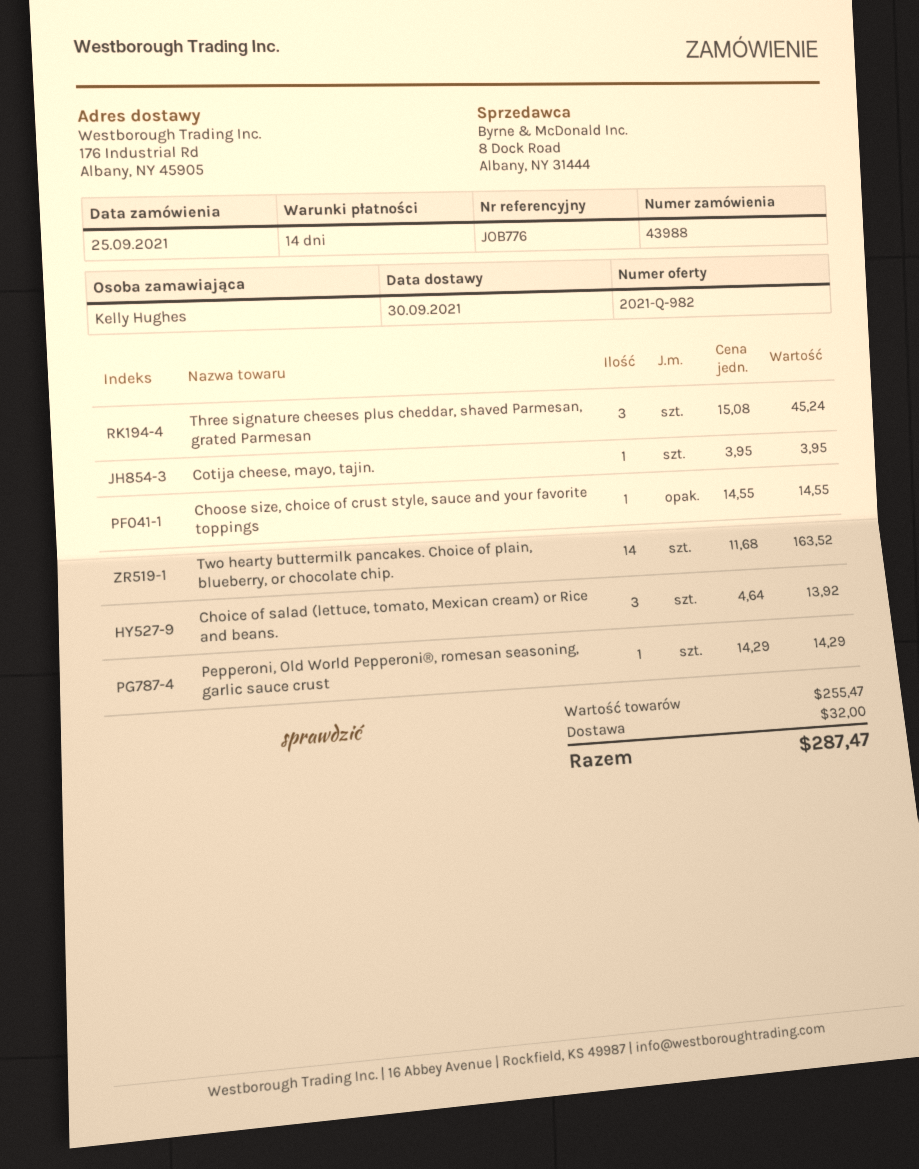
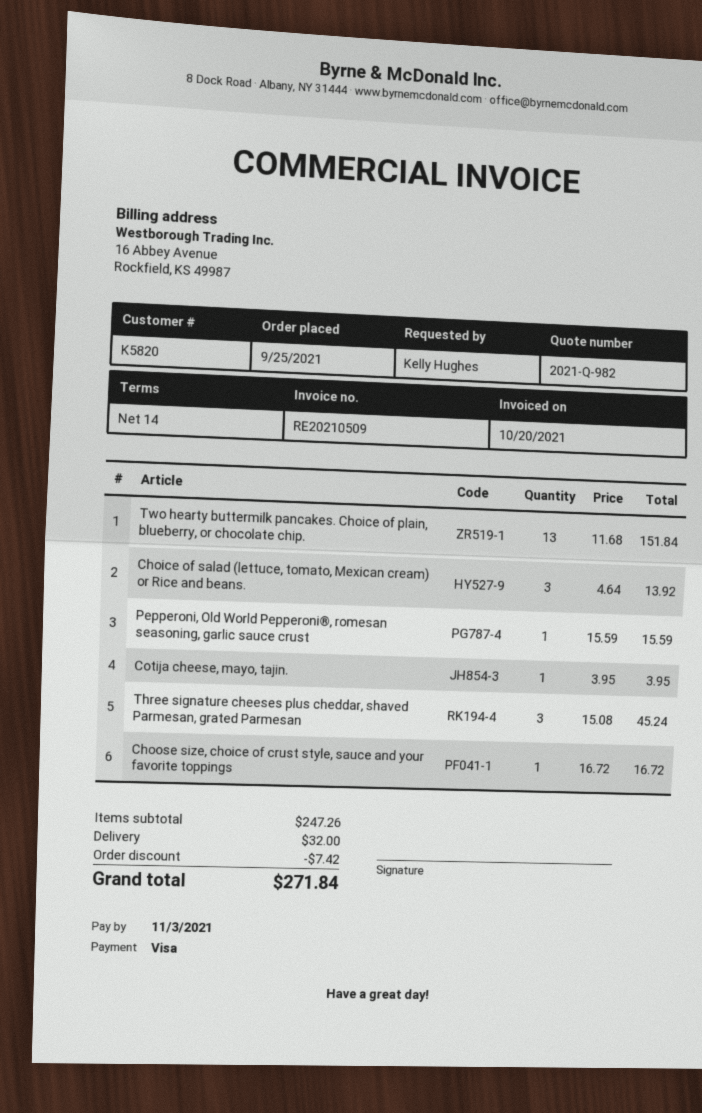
Choose size, choice of crust style, sauce and your favorite toppings: 1 x 14.55 = 14.55 -> 1 x 16.72 = 16.72
Two hearty buttermilk pancakes. Choice of plain, blueberry, or chocolate chip.: 14 x 11.68 = 163.52 -> 13 x 11.68 = 151.84
Pepperoni, Old World Pepperoni®, romesan seasoning, garlic sauce crust: 1 x 14.29 = 14.29 -> 1 x 15.59 = 15.59
subtotal: 255.47 -> 247.26
discount: none -> 7.42
total: 287.47 -> 271.84

